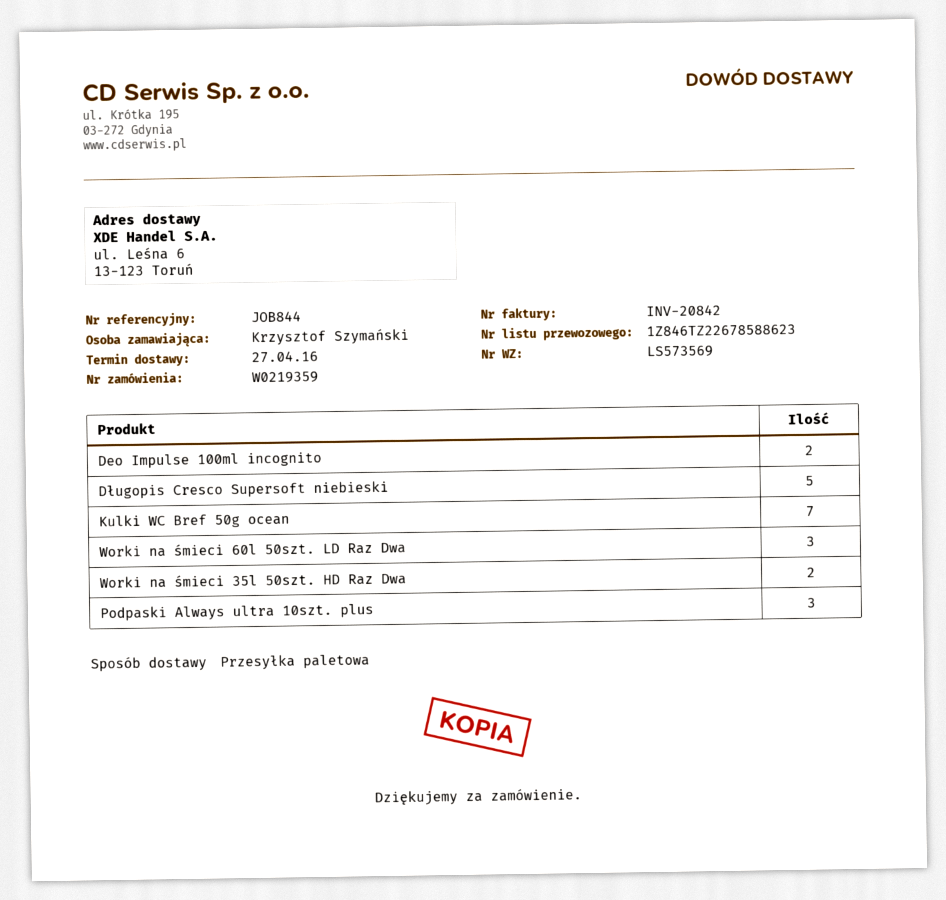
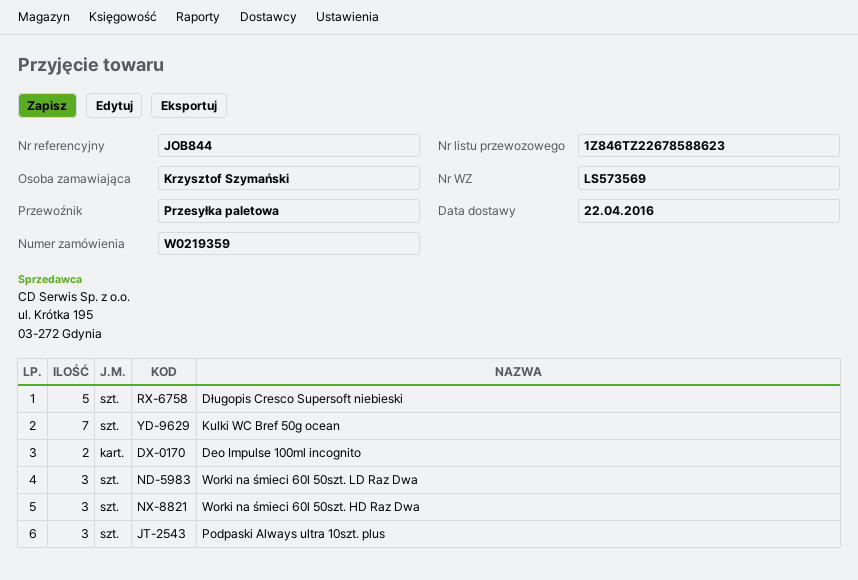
delivery date: 2016-04-27 -> 2016-04-22
Worki na śmieci 35l 50szt. HD Raz Dwa: 2 -> none
Worki na śmieci 60l 50szt. HD Raz Dwa: none -> 3

